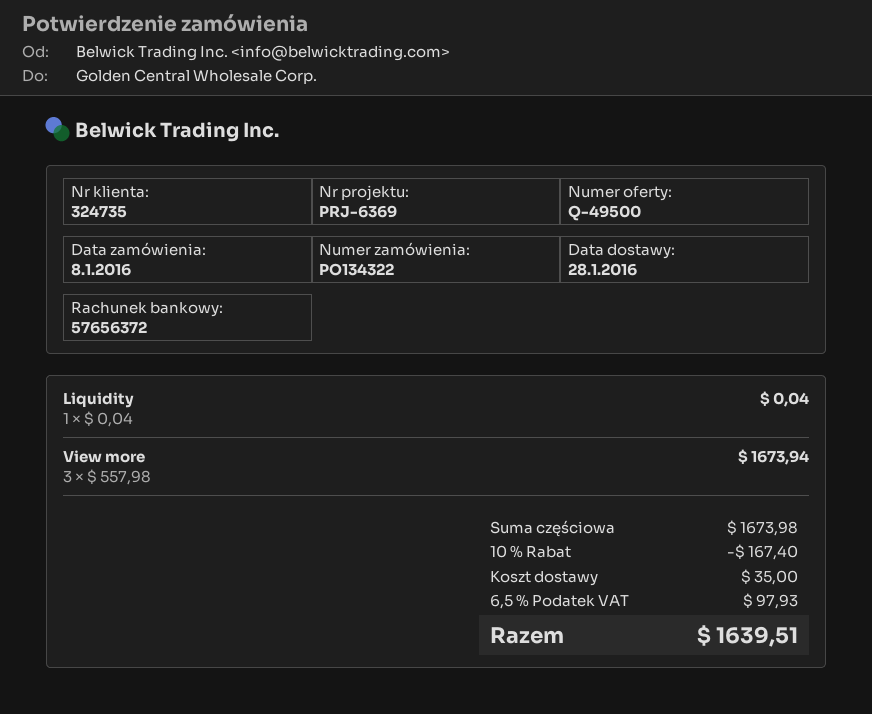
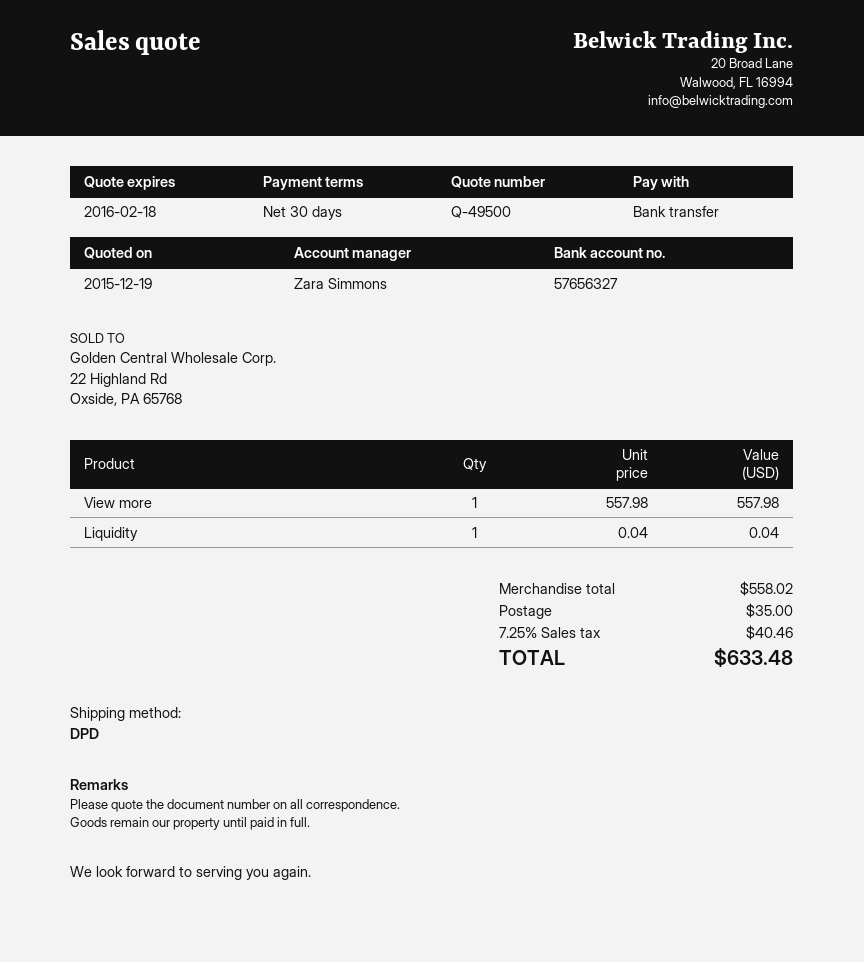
bank account: 57656372 -> 57656327
View more: 3 x 557.98 = 1673.94 -> 1 x 557.98 = 557.98
subtotal: 1673.98 -> 558.02
discount: 10% = 167.40 -> none
tax: 6.5% = 97.93 -> 7.25% = 40.46
total: 1639.51 -> 633.48

